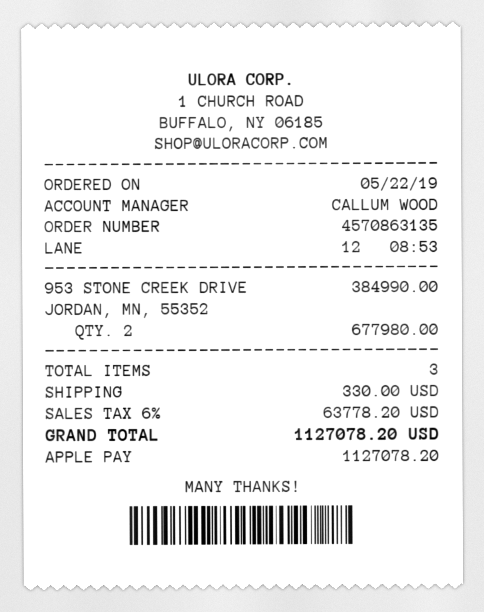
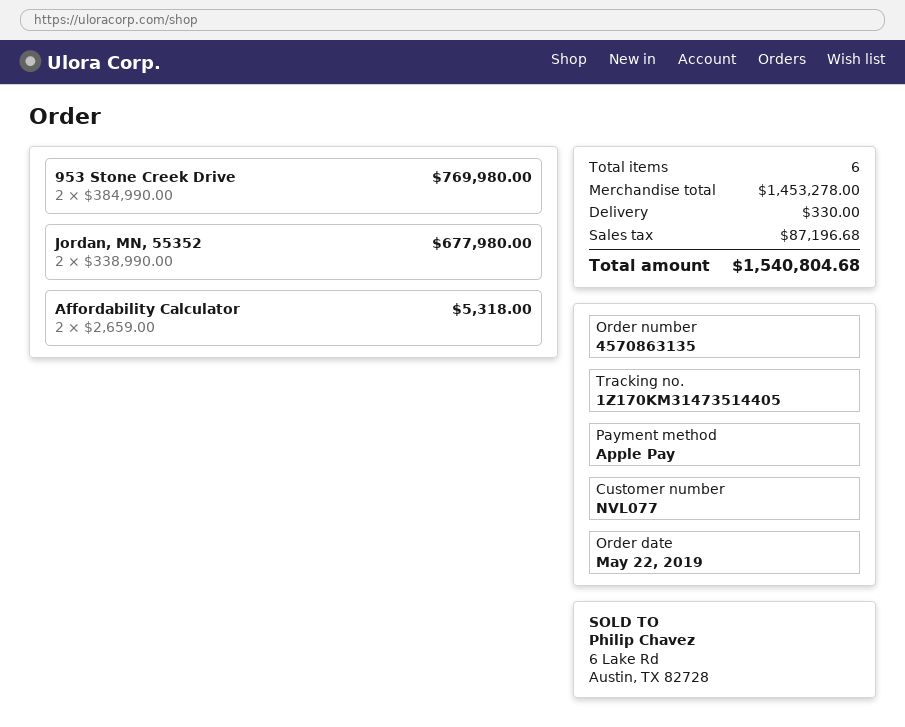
953 STONE CREEK DRIVE: 1 for 384990.00 -> 2 for 769980.00
Affordability Calculator: none -> 2 for 5318.00
total quantity: 3 -> 6
tax: 63778.20 -> 87196.68
total: 1127078.20 -> 1540804.68

